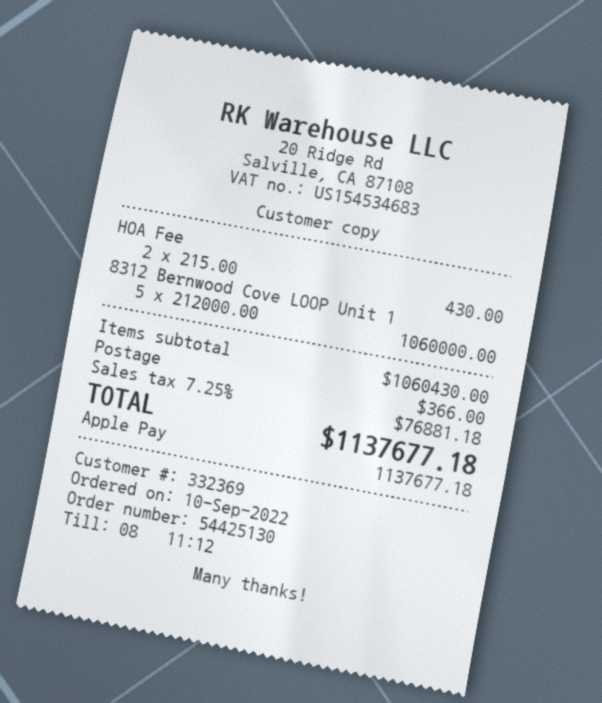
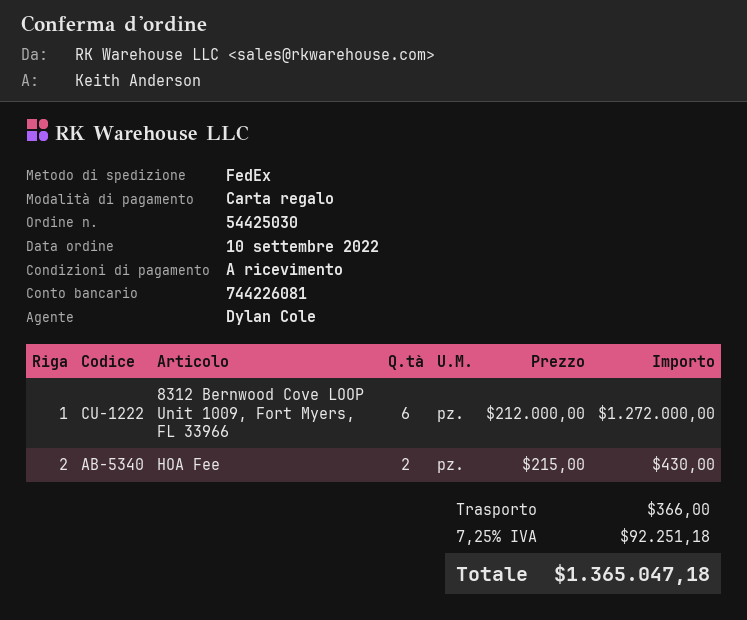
order number: 54425130 -> 54425030
payment method: Apple Pay -> gift card
8312 Bernwood Cove LOOP Unit 1: 5 x 212000.00 = 1060000.00 -> 6 x 212000.00 = 1272000.00
tax: 7.25% = 76881.18 -> 7.25% = 92251.18
total: 1137677.18 -> 1365047.18

